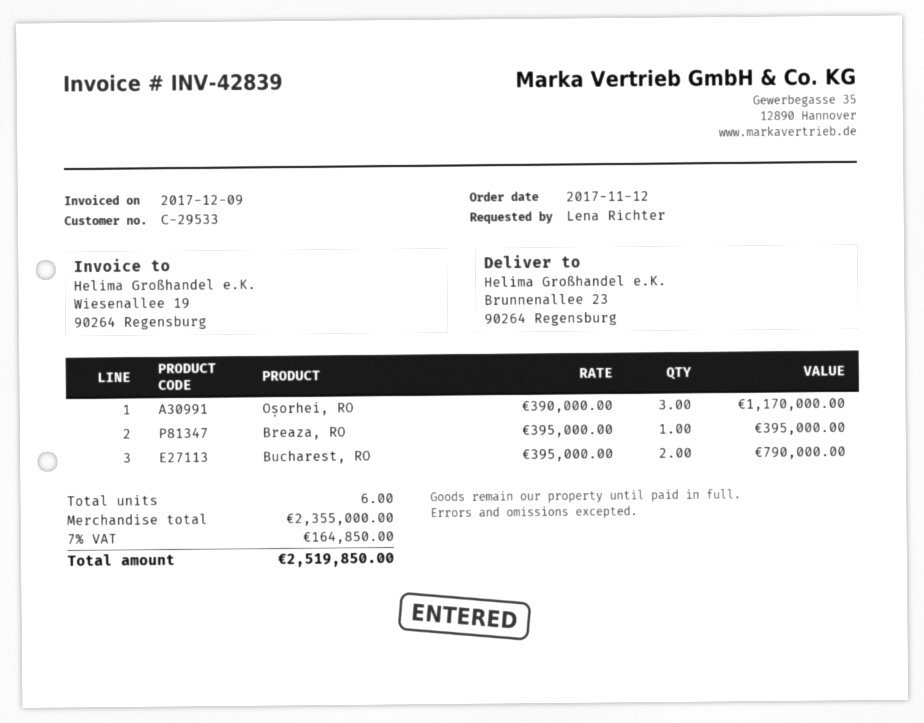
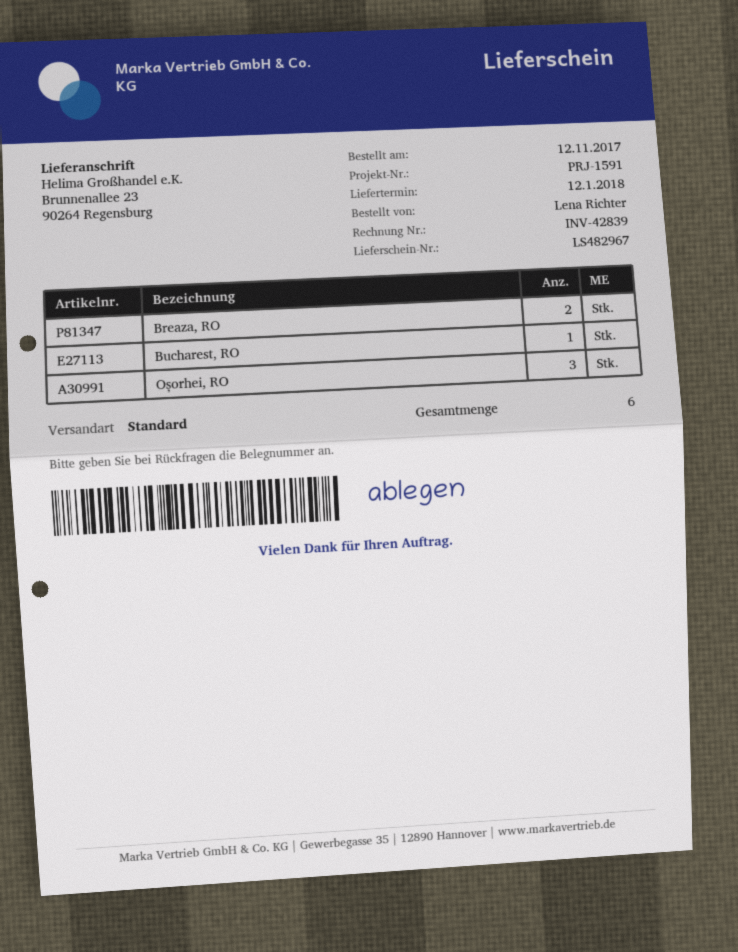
Breaza, RO: 1 -> 2
Bucharest, RO: 2 -> 1

